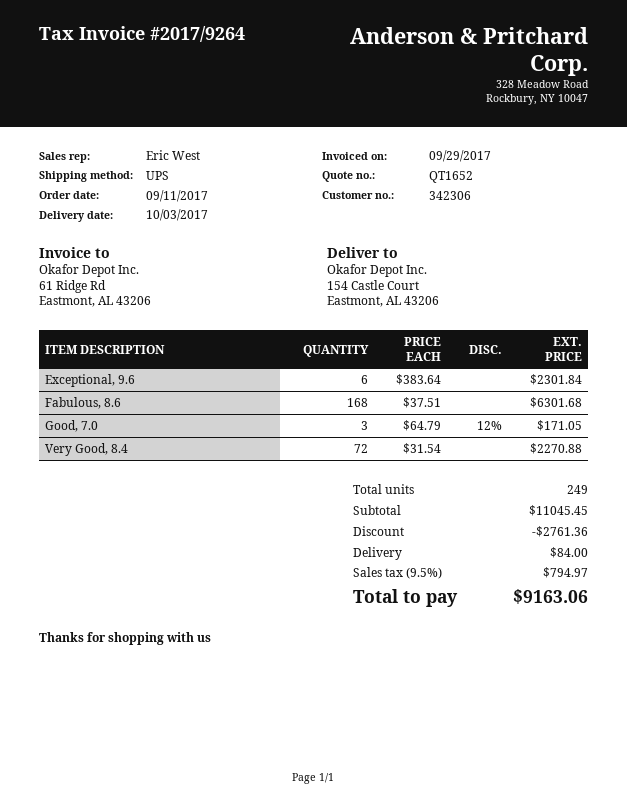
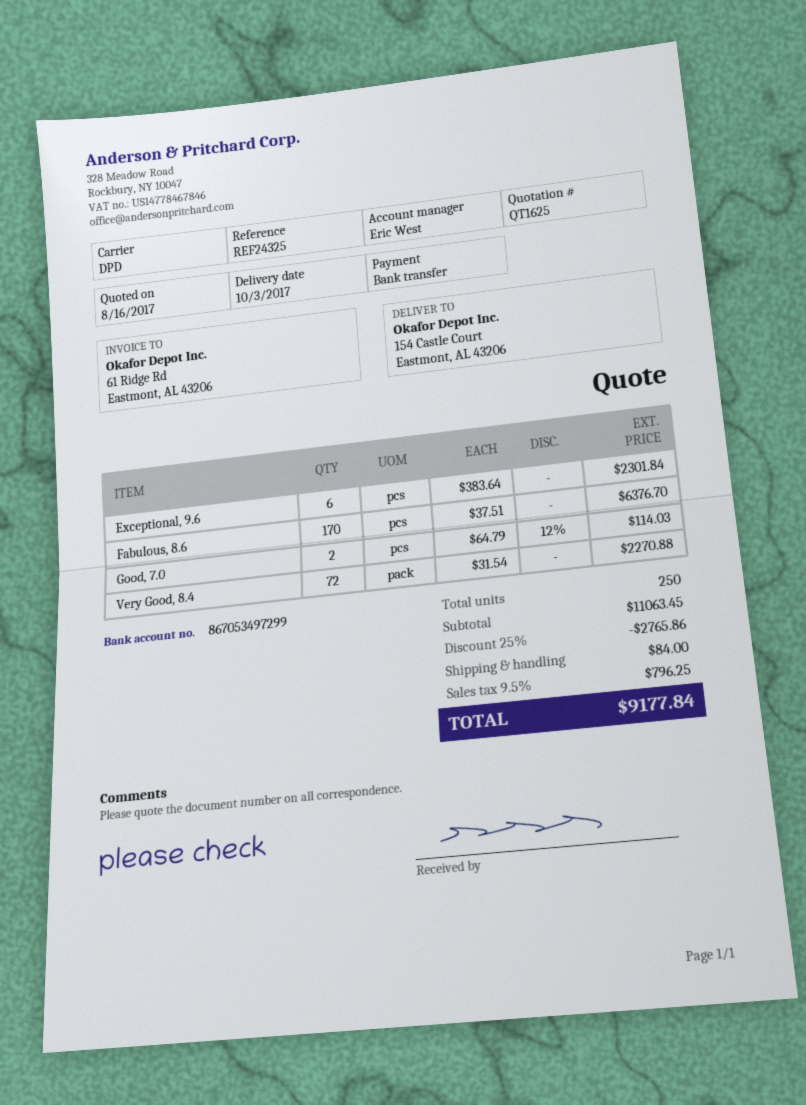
quote number: QT1652 -> QT1625
shipping method: UPS -> DPD
Fabulous, 8.6: 168 x 37.51 = 6301.68 -> 170 x 37.51 = 6376.70
Good, 7.0: 3 x 64.79 - 12% = 171.05 -> 2 x 64.79 - 12% = 114.03
total quantity: 249 -> 250
subtotal: 11045.45 -> 11063.45
discount: 2761.36 -> 2765.86
tax: 9.5% = 794.97 -> 9.5% = 796.25
total: 9163.06 -> 9177.84

